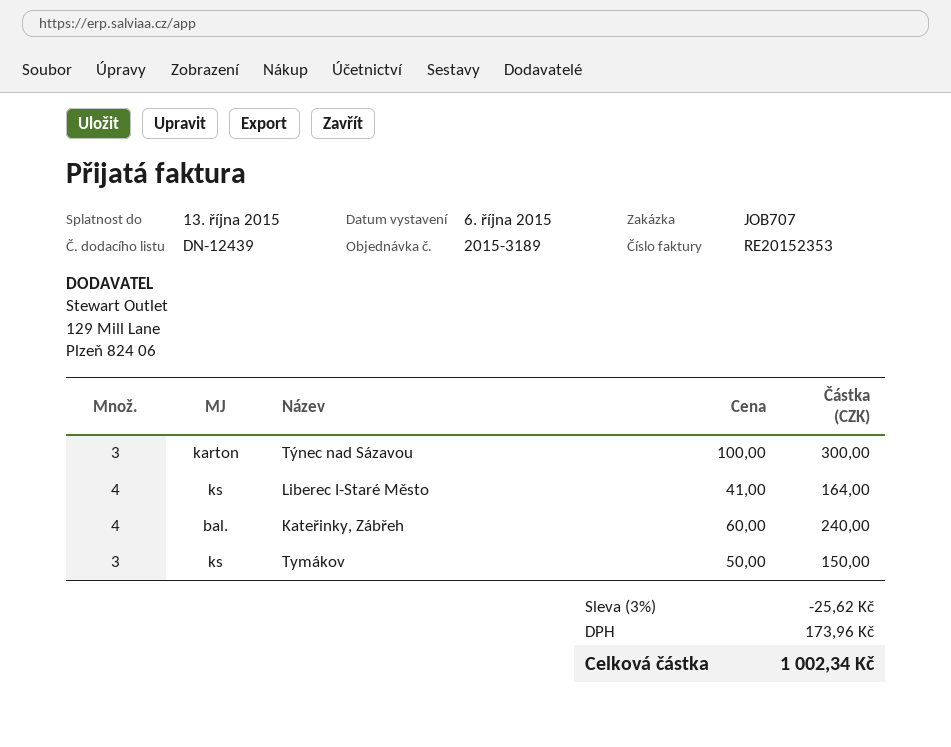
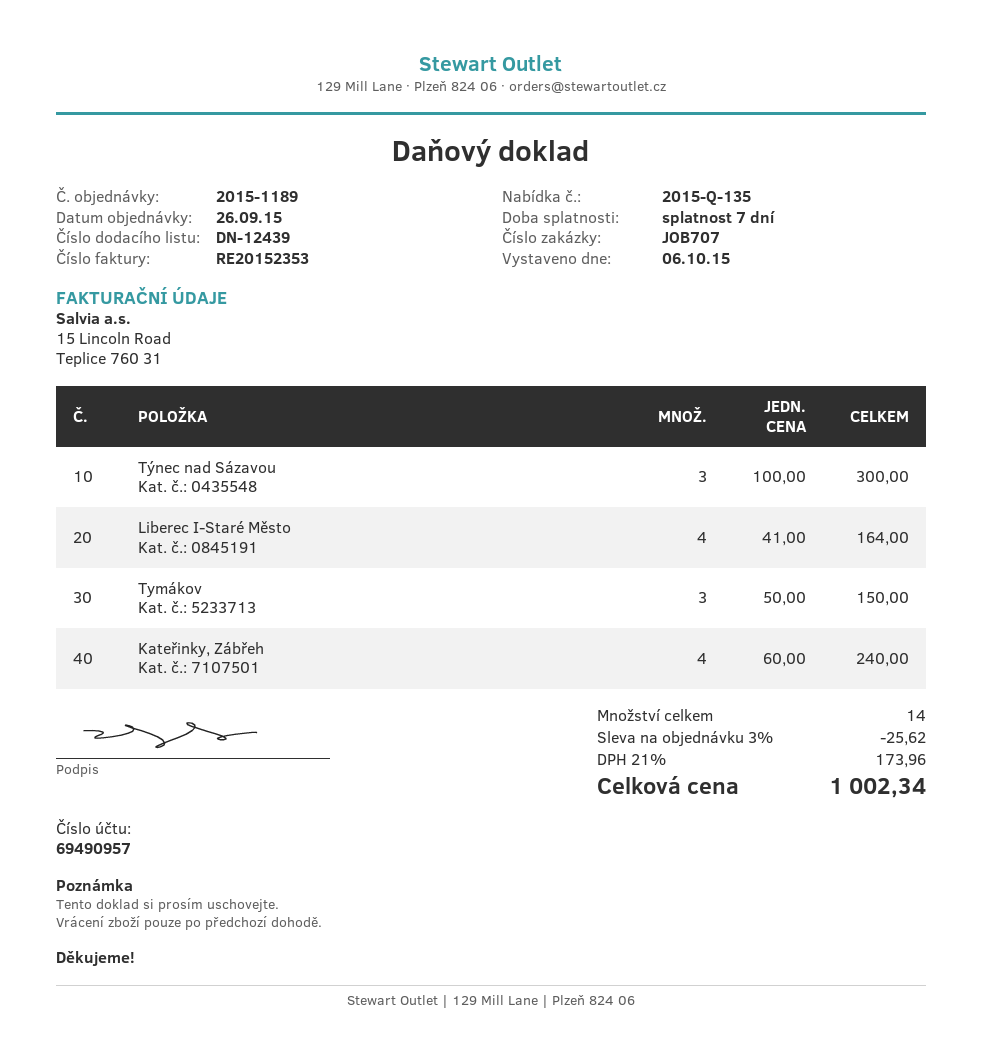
order number: 2015-3189 -> 2015-1189

